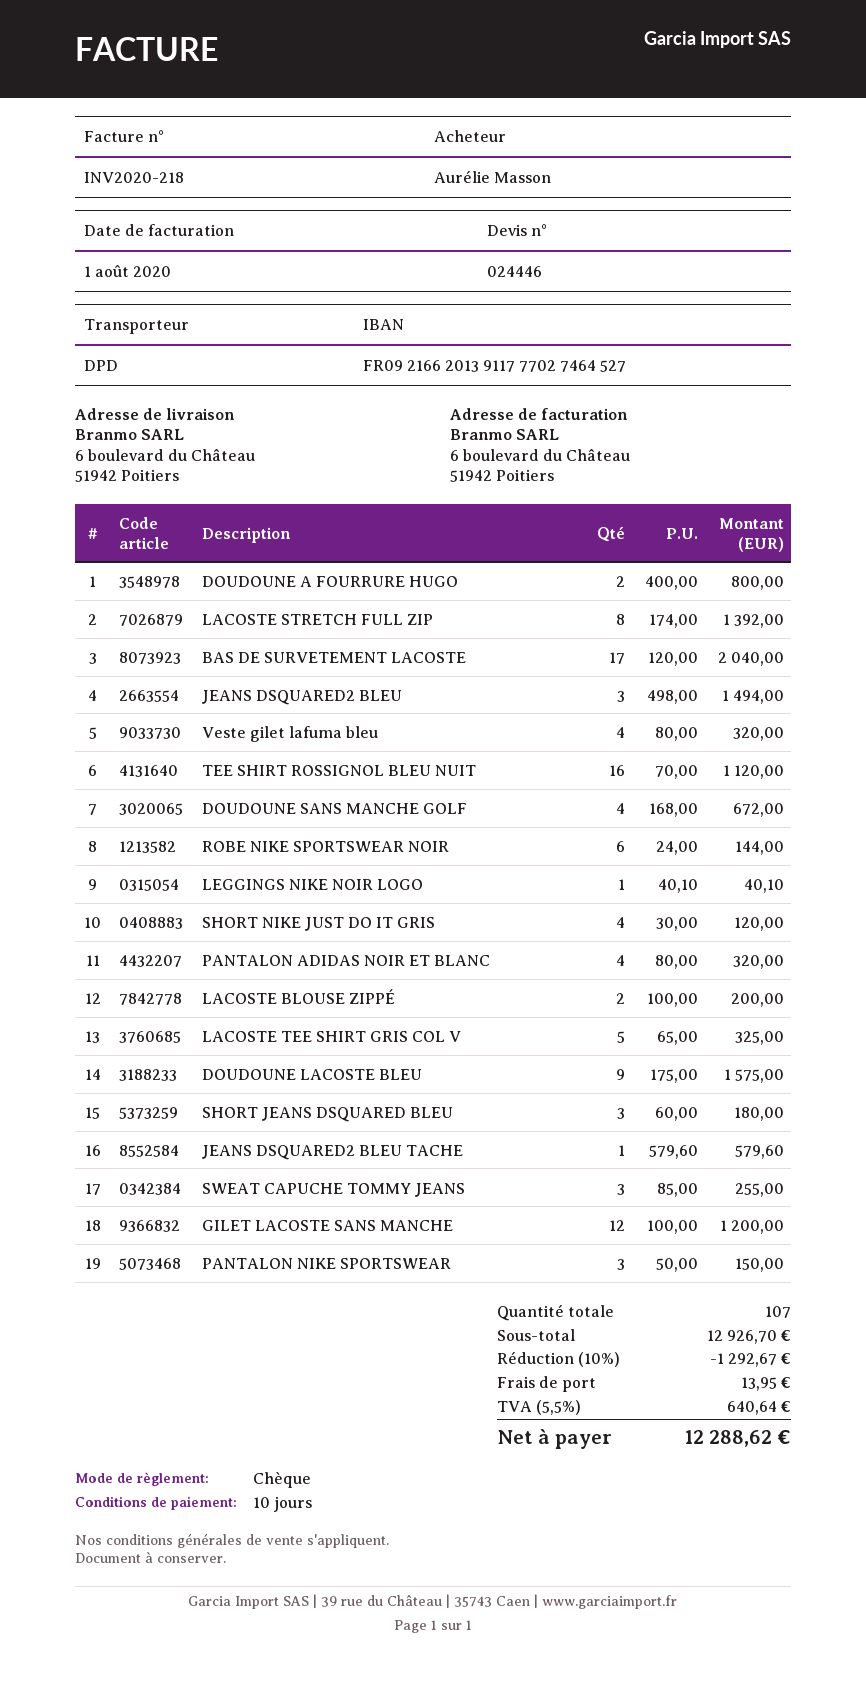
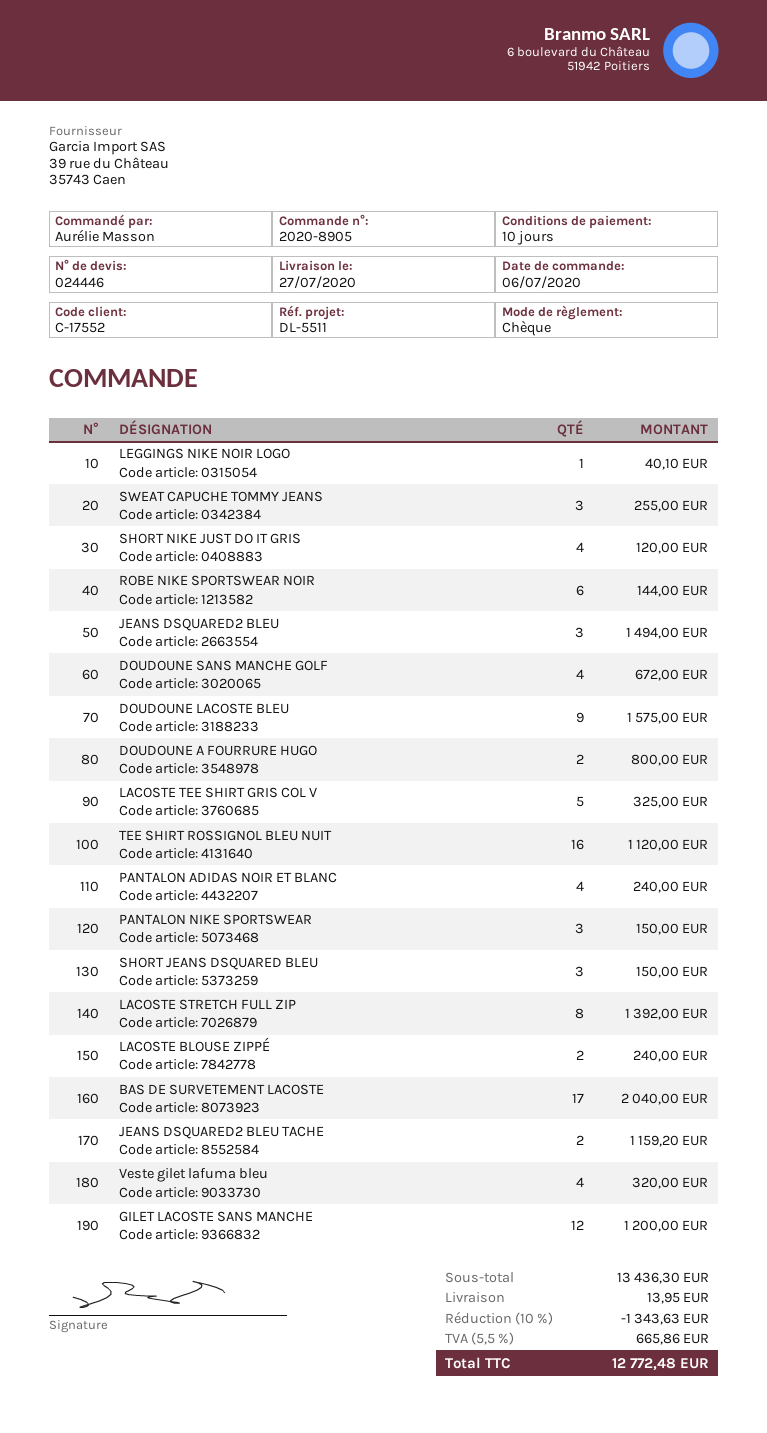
PANTALON ADIDAS NOIR ET BLANC: 4 for 320.00 -> 4 for 240.00
LACOSTE BLOUSE ZIPPÉ: 2 for 200.00 -> 2 for 240.00
SHORT JEANS DSQUARED BLEU: 3 for 180.00 -> 3 for 150.00
JEANS DSQUARED2 BLEU TACHE: 1 for 579.60 -> 2 for 1159.20
subtotal: 12926.70 -> 13436.30
discount: 10% = 1292.67 -> 10% = 1343.63
tax: 5.5% = 640.64 -> 5.5% = 665.86
total: 12288.62 -> 12772.48

